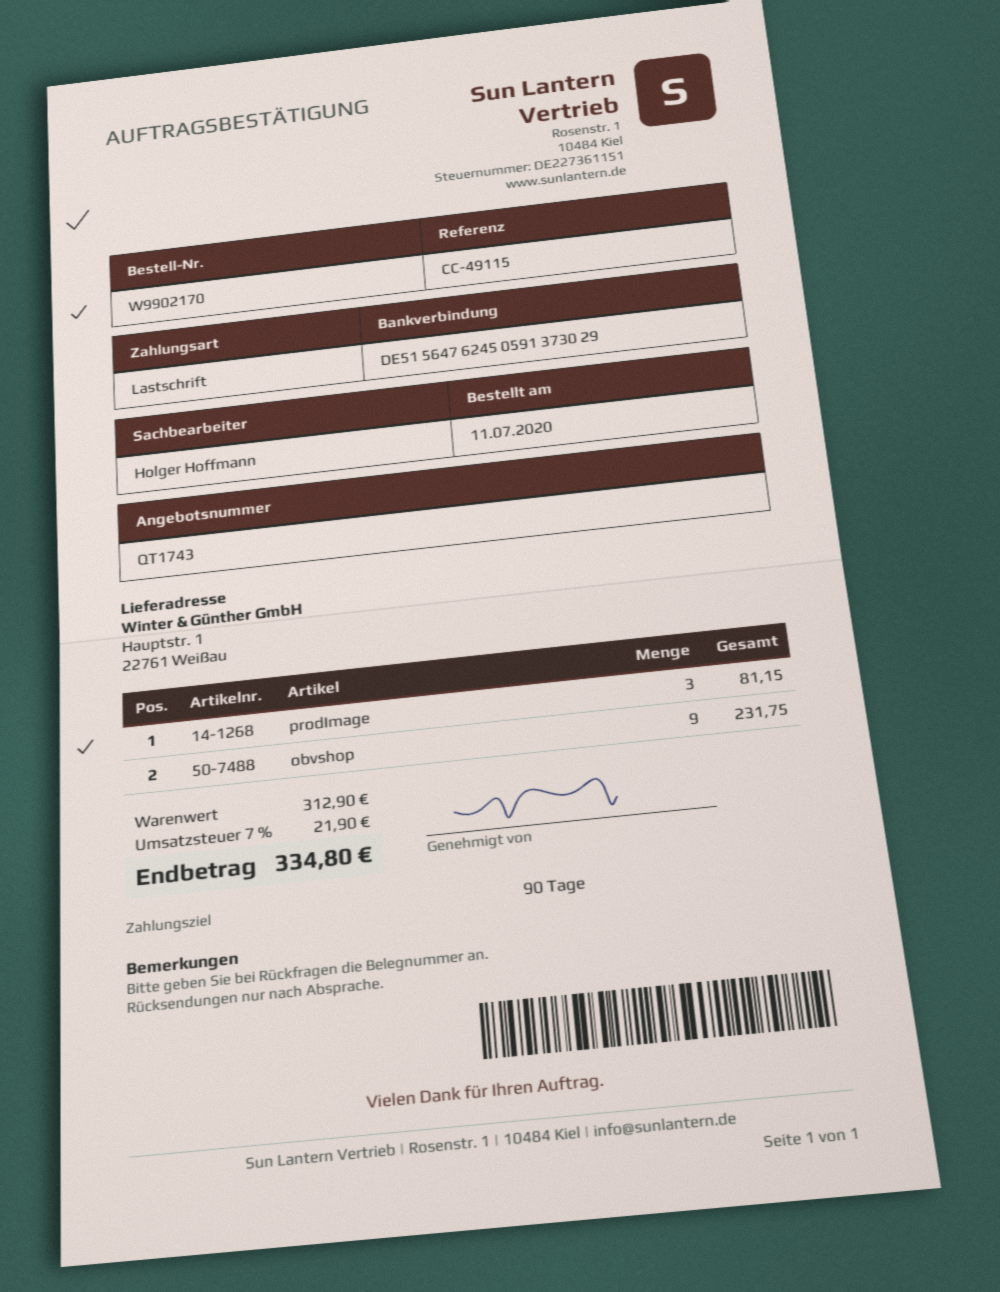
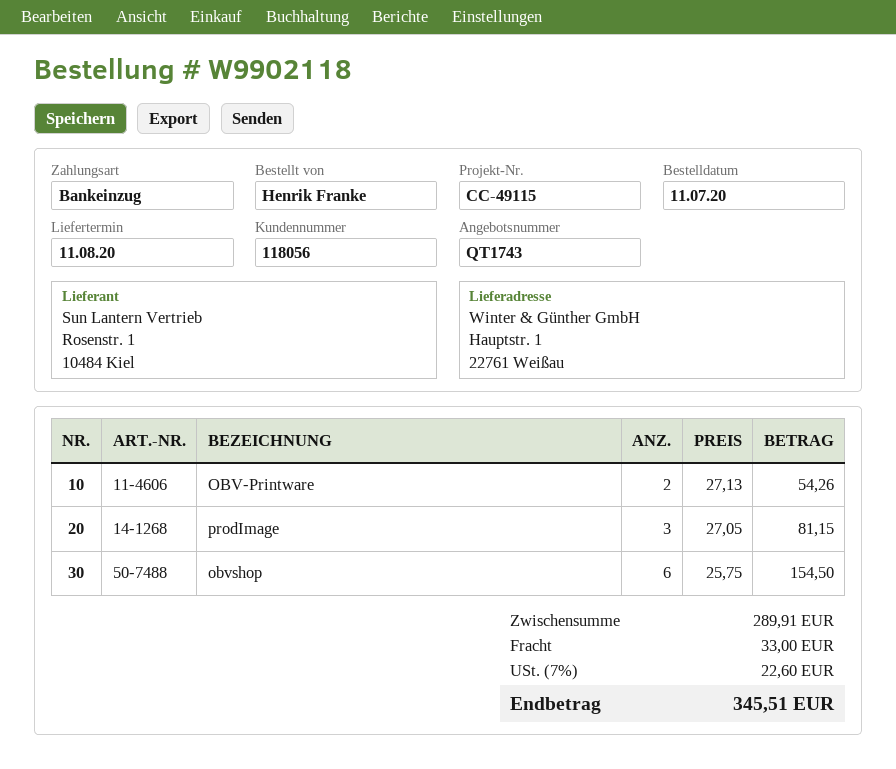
order number: W9902170 -> W9902118
obvshop: 9 for 231.75 -> 6 for 154.50
OBV-Printware: none -> 2 for 54.26
subtotal: 312.90 -> 289.91
shipping: none -> 33.00
tax: 7% = 21.90 -> 7% = 22.60
total: 334.80 -> 345.51

